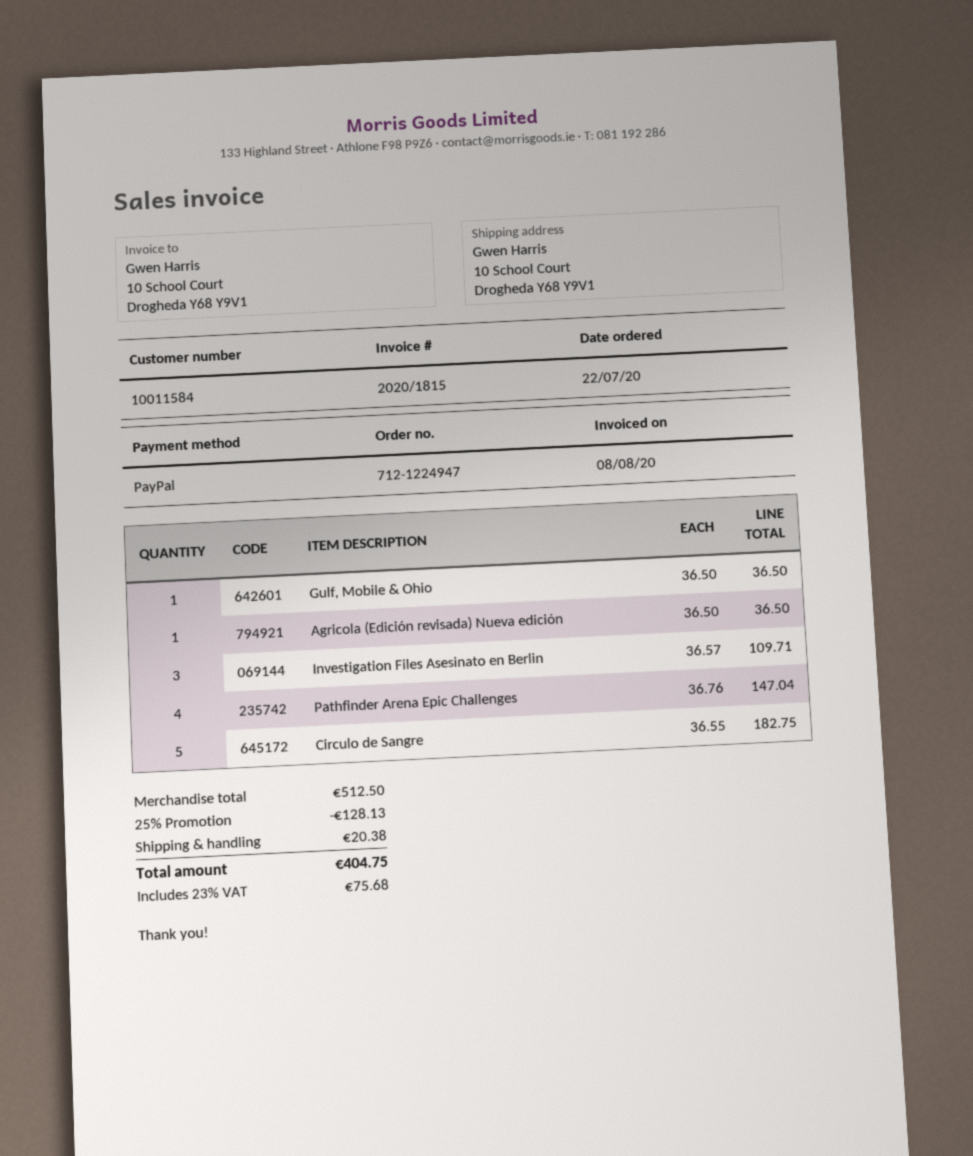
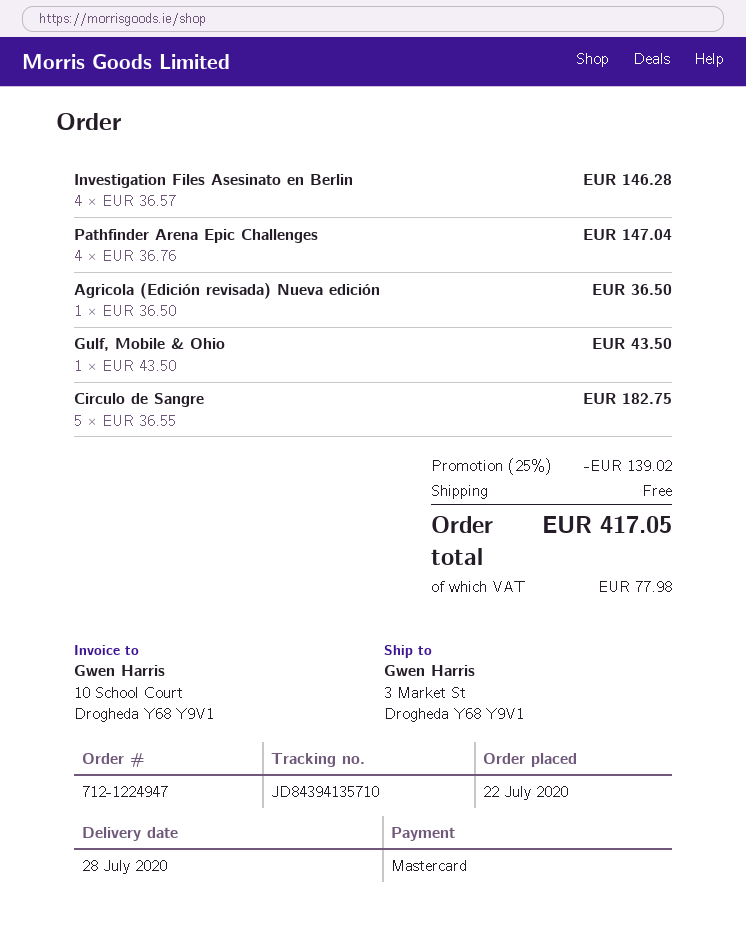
payment method: PayPal -> Mastercard
ship to: 10 School Court, Drogheda Y68 Y9V1 -> 3 Market St, Drogheda Y68 Y9V1
Gulf, Mobile & Ohio: 1 x 36.50 = 36.50 -> 1 x 43.50 = 43.50
Investigation Files Asesinato en Berlin: 3 x 36.57 = 109.71 -> 4 x 36.57 = 146.28
discount: 25% = 128.13 -> 25% = 139.02
shipping: 20.38 -> 0.00
tax: 75.68 -> 77.98
total: 404.75 -> 417.05

